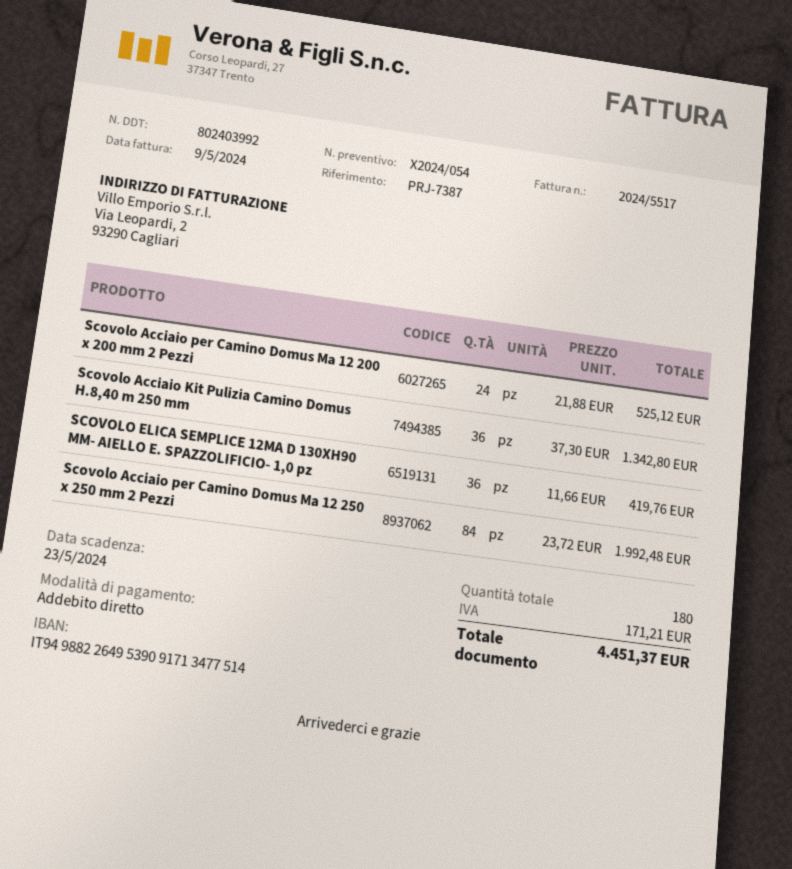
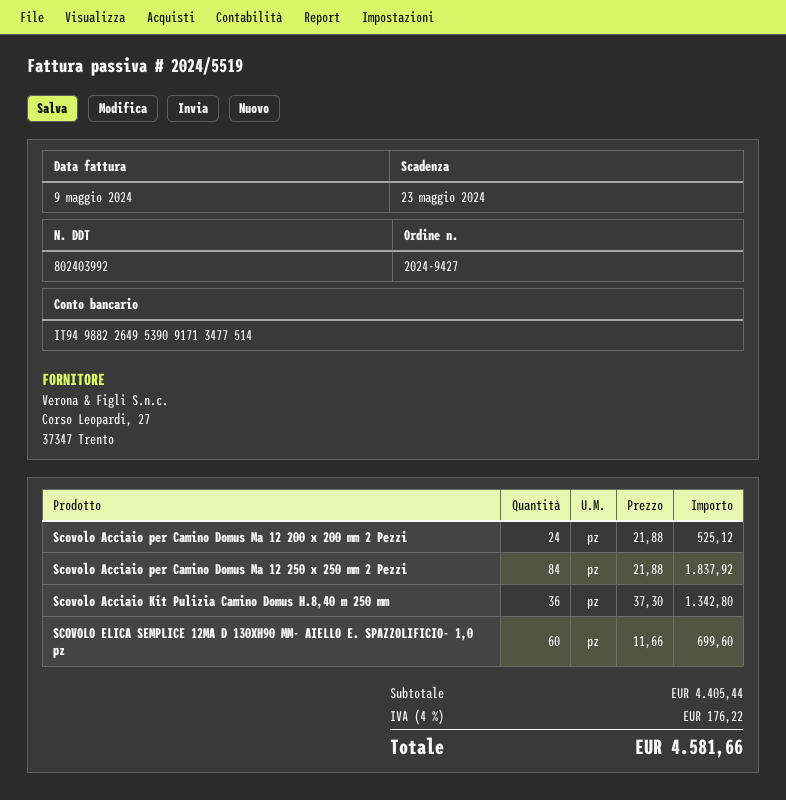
invoice number: 2024/5517 -> 2024/5519
SCOVOLO ELICA SEMPLICE 12MA D 130XH90 MM- AIELLO E. SPAZZOLIFICIO- 1,0 pz: 36 x 11.66 = 419.76 -> 60 x 11.66 = 699.60
Scovolo Acciaio per Camino Domus Ma 12 250 x 250 mm 2 Pezzi: 84 x 23.72 = 1992.48 -> 84 x 21.88 = 1837.92
tax: 171.21 -> 176.22
total: 4451.37 -> 4581.66

